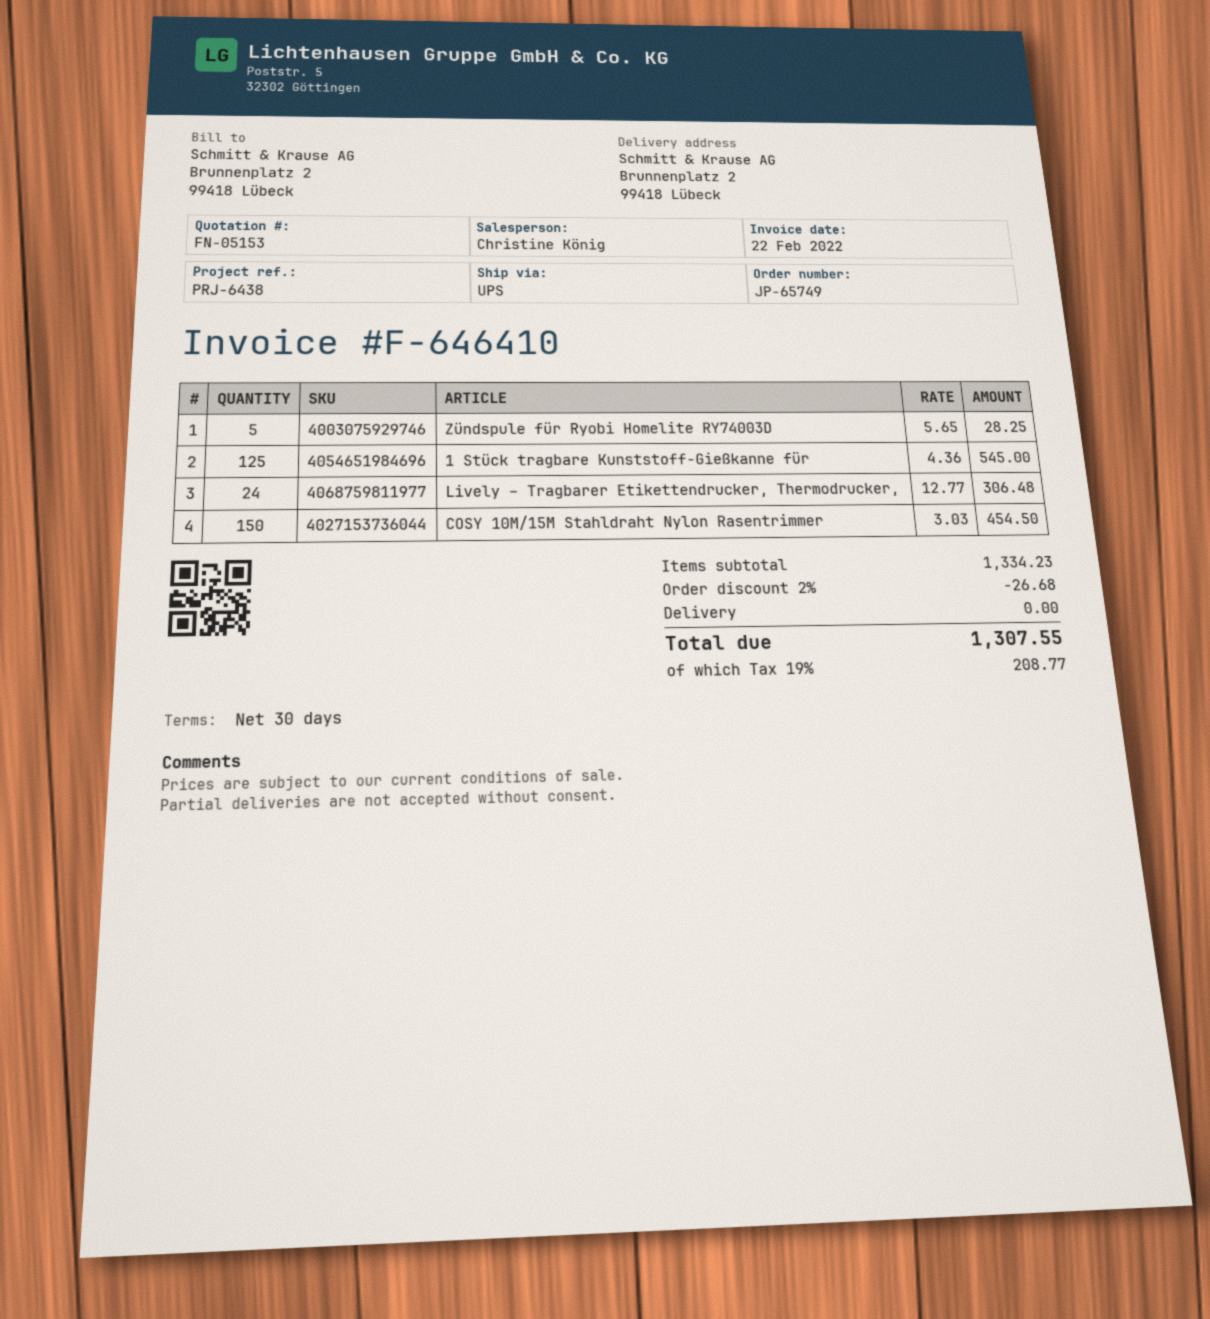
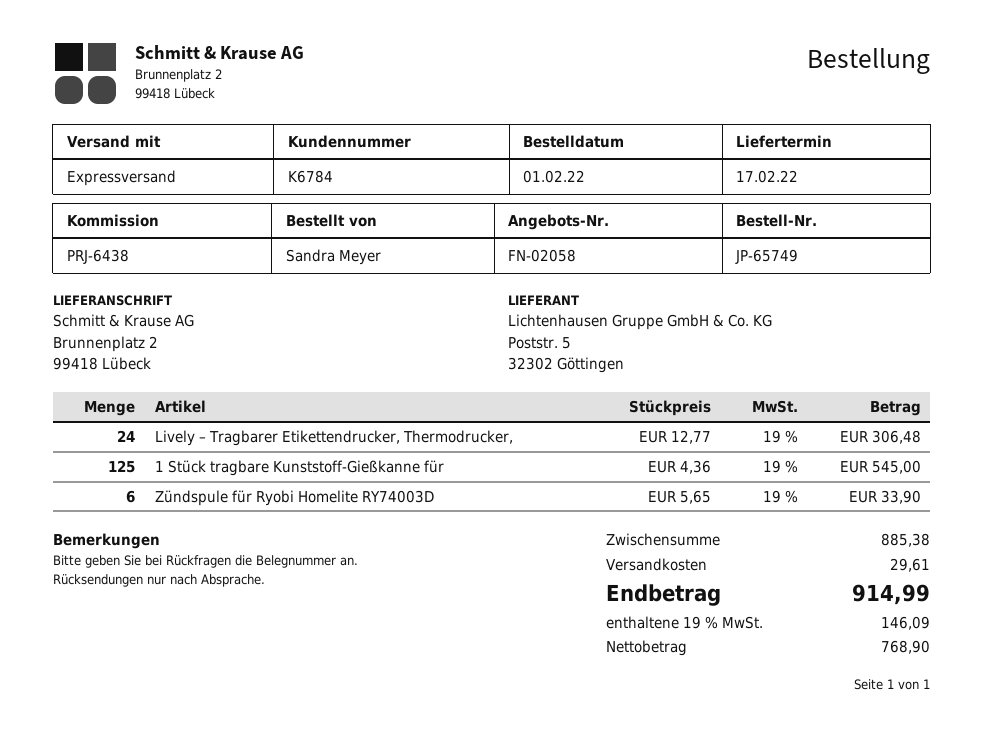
quote number: FN-05153 -> FN-02058
shipping method: UPS -> express
Zündspule für Ryobi Homelite RY74003D: 5 x 5.65 = 28.25 -> 6 x 5.65 = 33.90
COSY 10M/15M Stahldraht Nylon Rasentrimmer: 150 x 3.03 = 454.50 -> none
subtotal: 1334.23 -> 885.38
discount: 2% = 26.68 -> none
shipping: 0.00 -> 29.61
tax: 19% = 208.77 -> 19% = 146.09
total: 1307.55 -> 914.99

